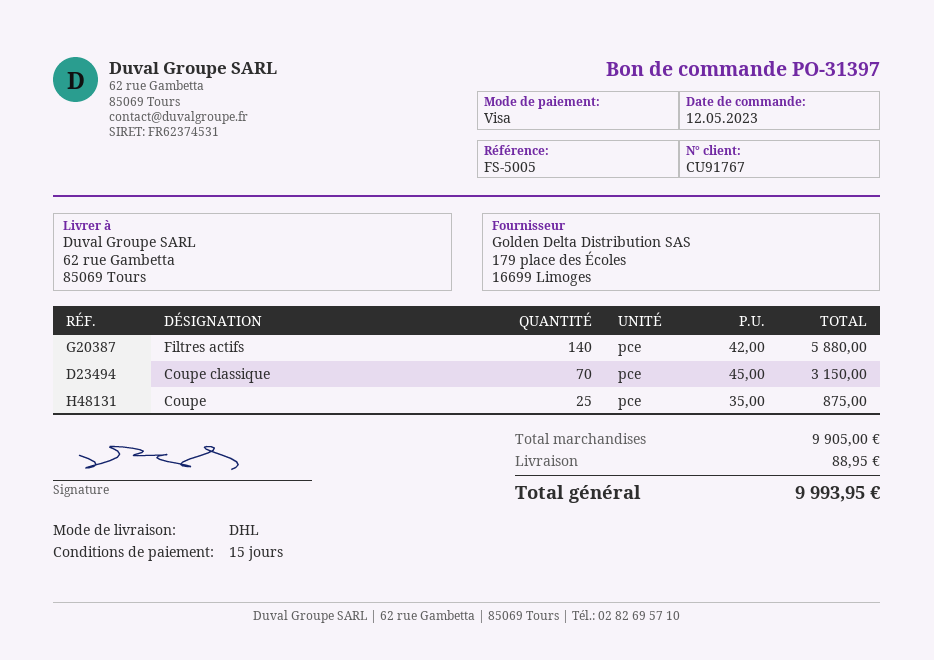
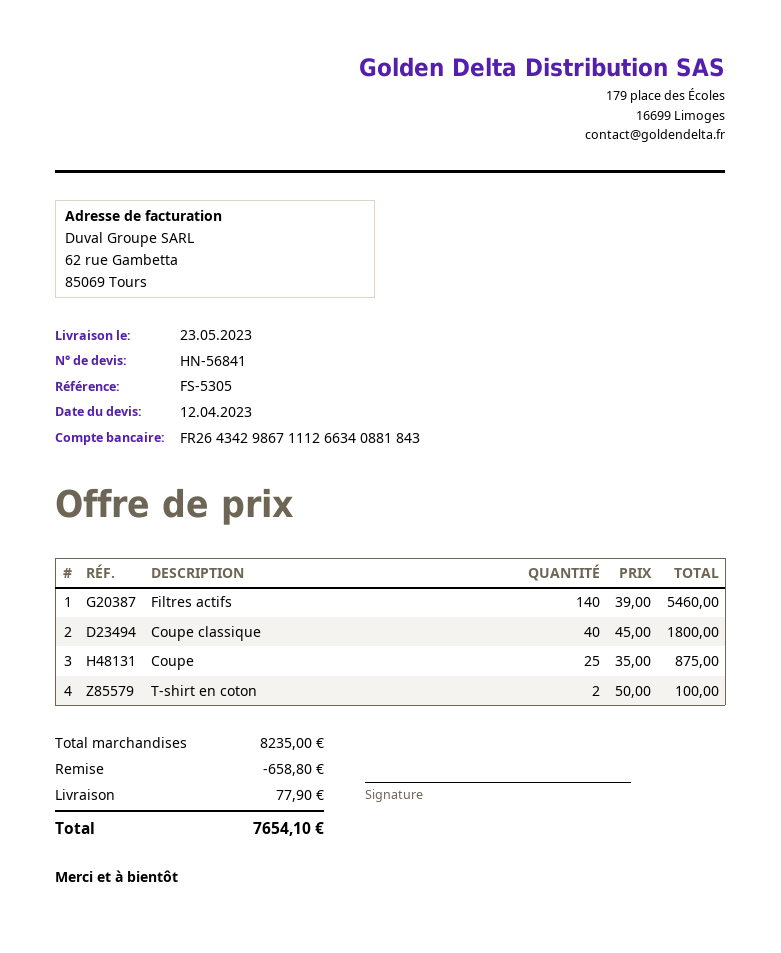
reference: FS-5005 -> FS-5305
Filtres actifs: 140 x 42.00 = 5880.00 -> 140 x 39.00 = 5460.00
Coupe classique: 70 x 45.00 = 3150.00 -> 40 x 45.00 = 1800.00
T-shirt en coton: none -> 2 x 50.00 = 100.00
subtotal: 9905.00 -> 8235.00
discount: none -> 658.80
shipping: 88.95 -> 77.90
total: 9993.95 -> 7654.10

